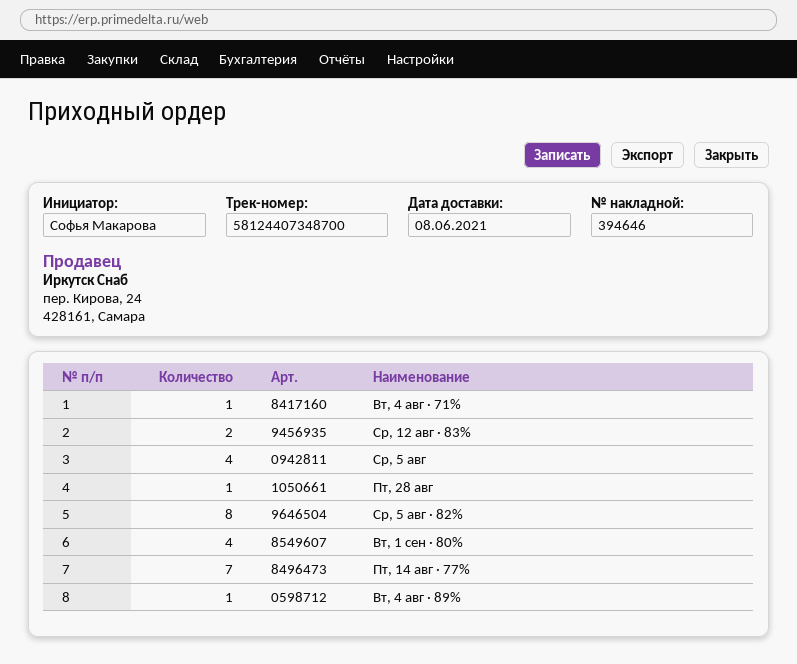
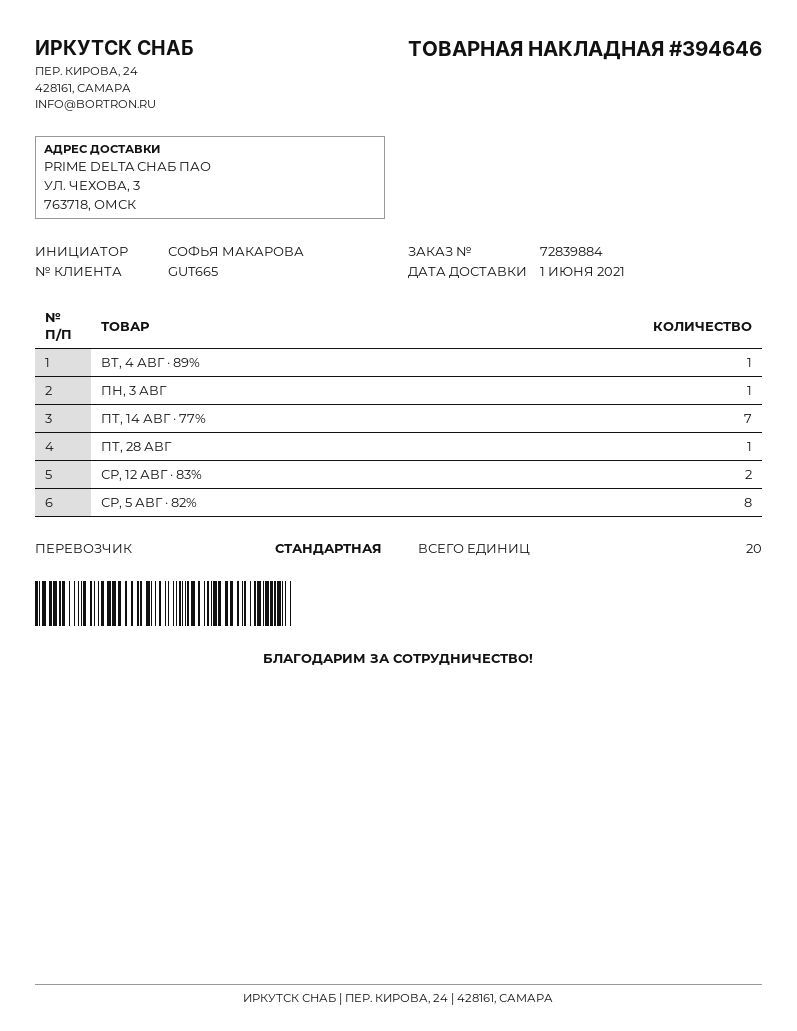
delivery date: 2021-06-08 -> 2021-06-01
Вт, 4 авг · 71%: 1 -> none
Ср, 5 авг: 4 -> none
Вт, 1 сен · 80%: 4 -> none
ПН, 3 АВГ: none -> 1

